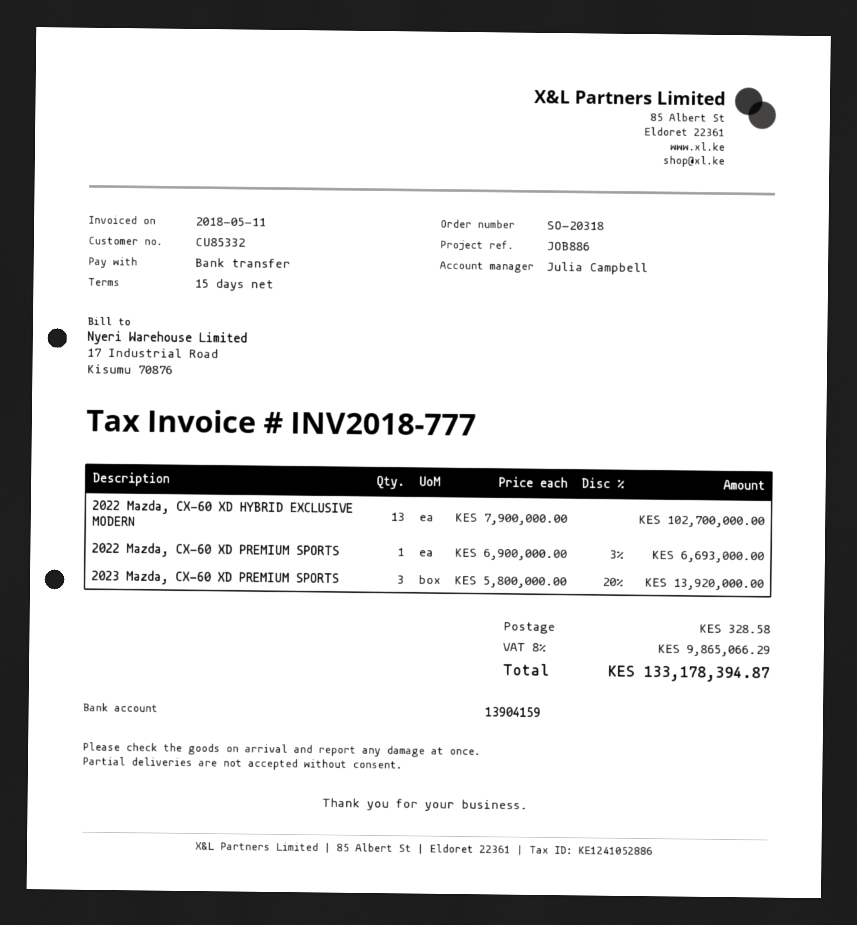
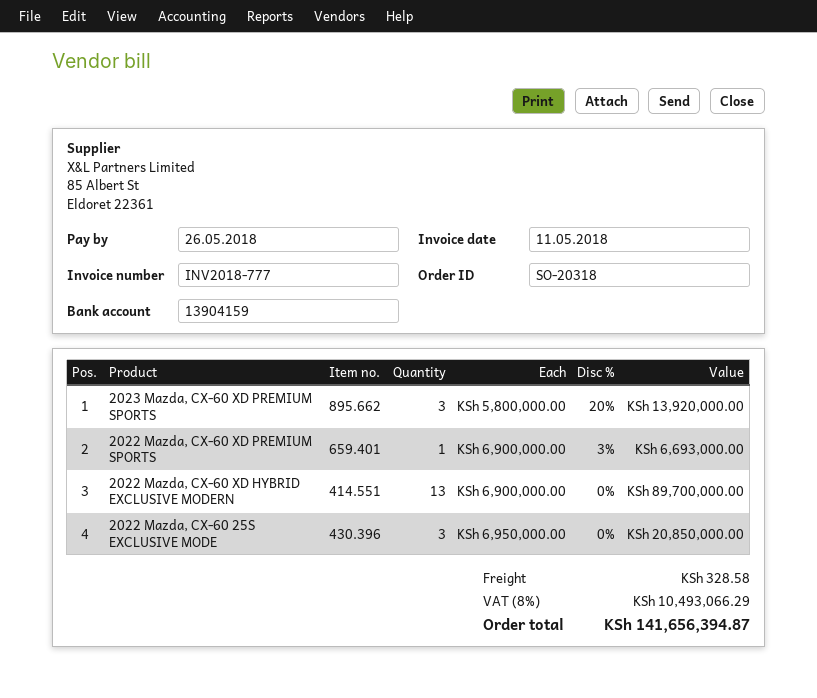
2022 Mazda, CX-60 XD HYBRID EXCLUSIVE MODERN: 13 x 7900000.00 = 102700000.00 -> 13 x 6900000.00 = 89700000.00
2022 Mazda, CX-60 25S EXCLUSIVE MODE: none -> 3 x 6950000.00 = 20850000.00
tax: 8% = 9865066.29 -> 8% = 10493066.29
total: 133178394.87 -> 141656394.87

